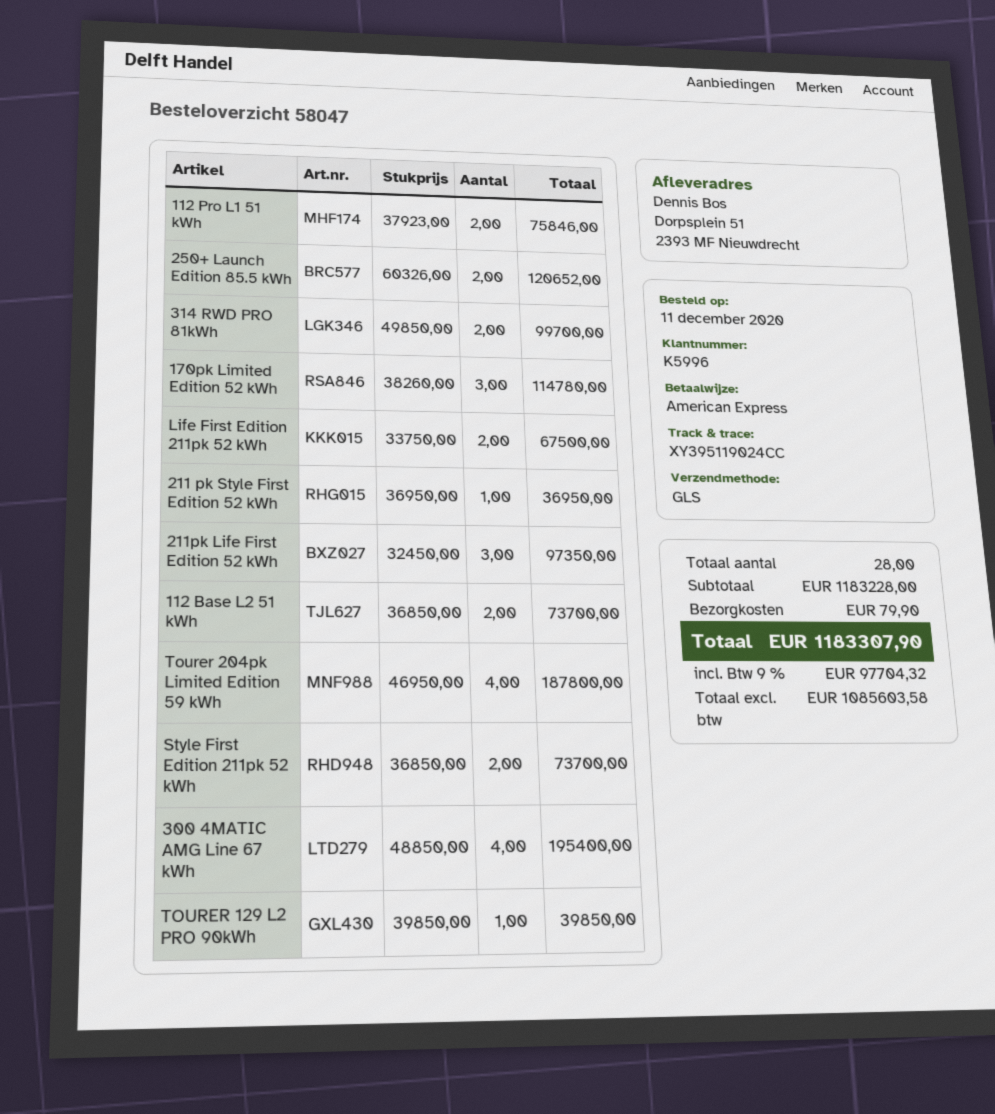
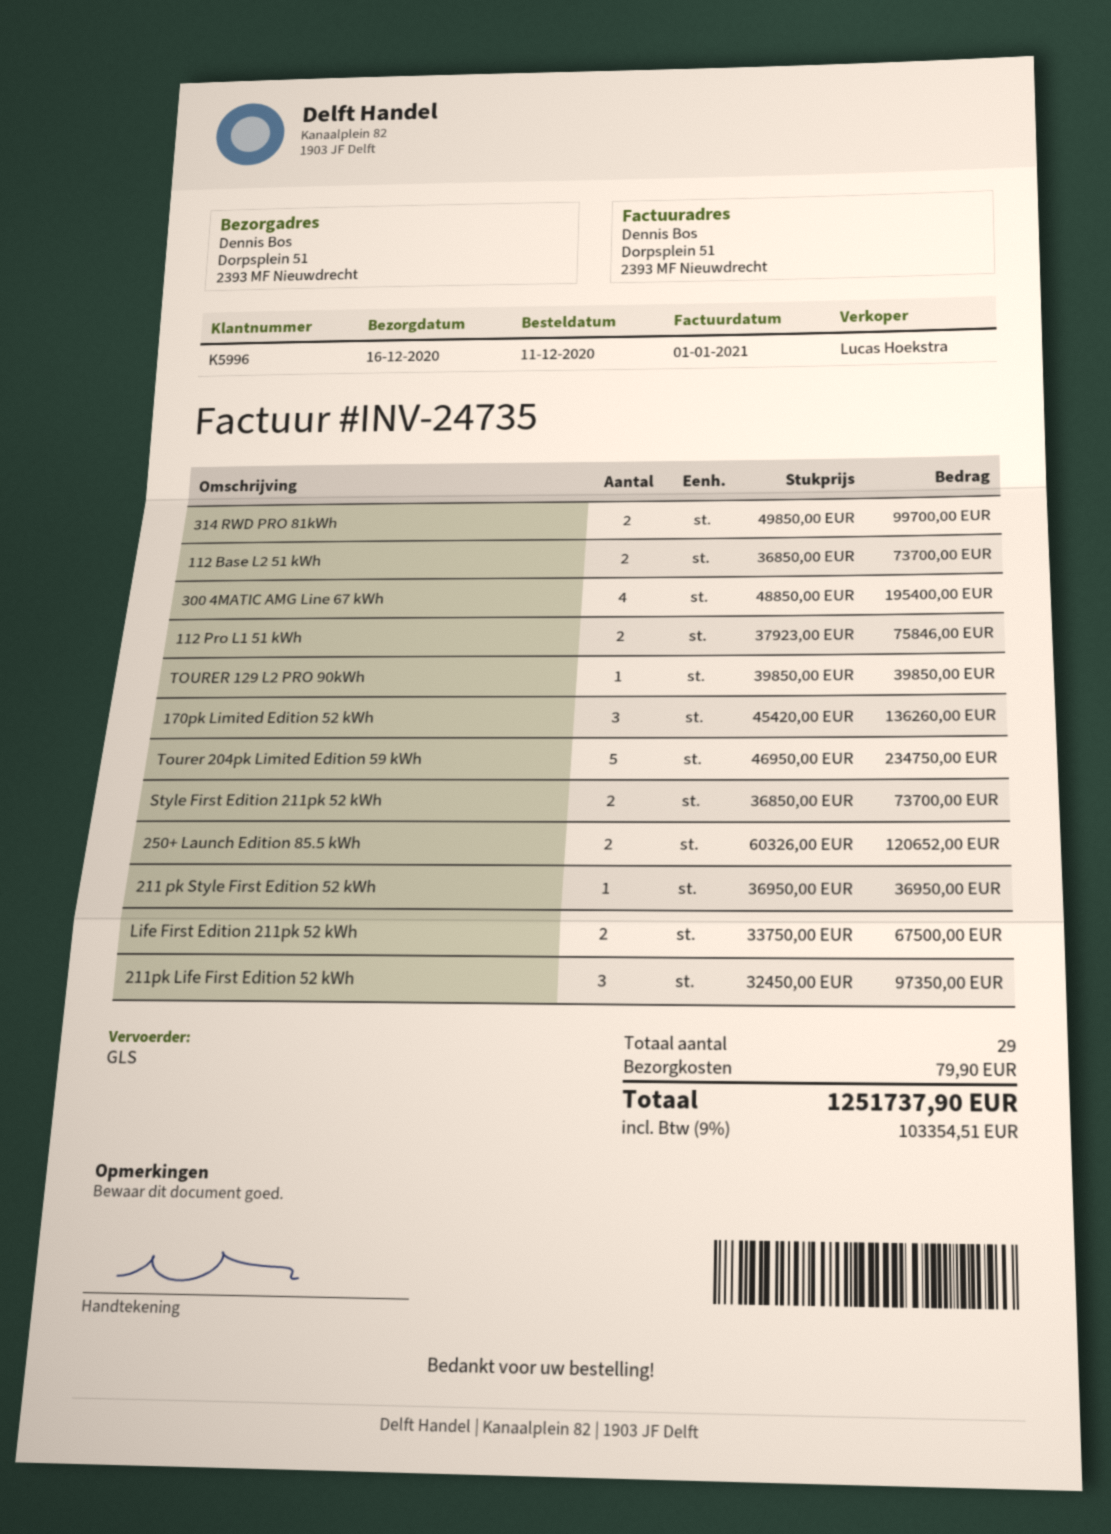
170pk Limited Edition 52 kWh: 3 x 38260.00 = 114780.00 -> 3 x 45420.00 = 136260.00
Tourer 204pk Limited Edition 59 kWh: 4 x 46950.00 = 187800.00 -> 5 x 46950.00 = 234750.00
total quantity: 28 -> 29
tax: 9% = 97704.32 -> 9% = 103354.51
total: 1183307.90 -> 1251737.90

